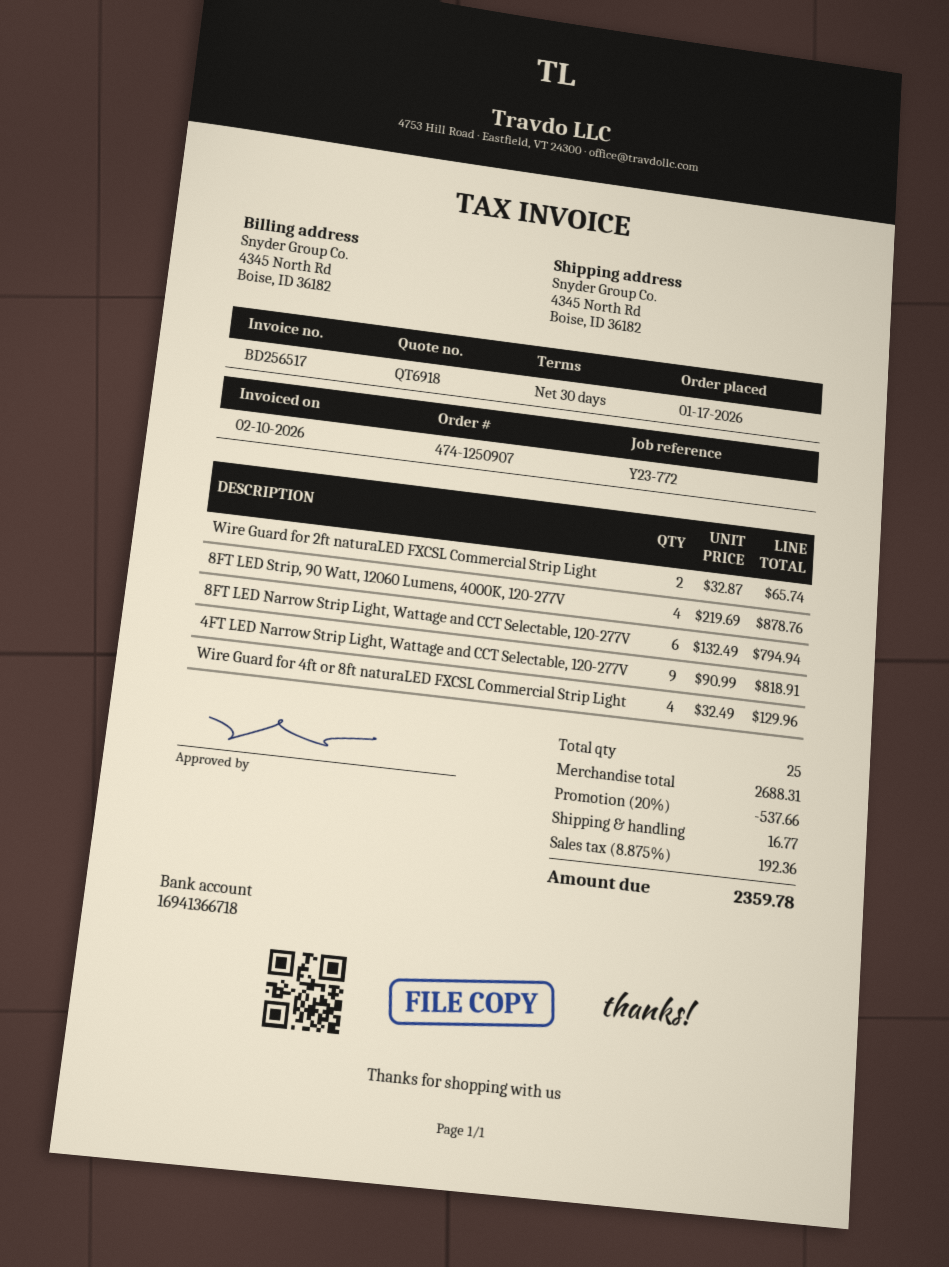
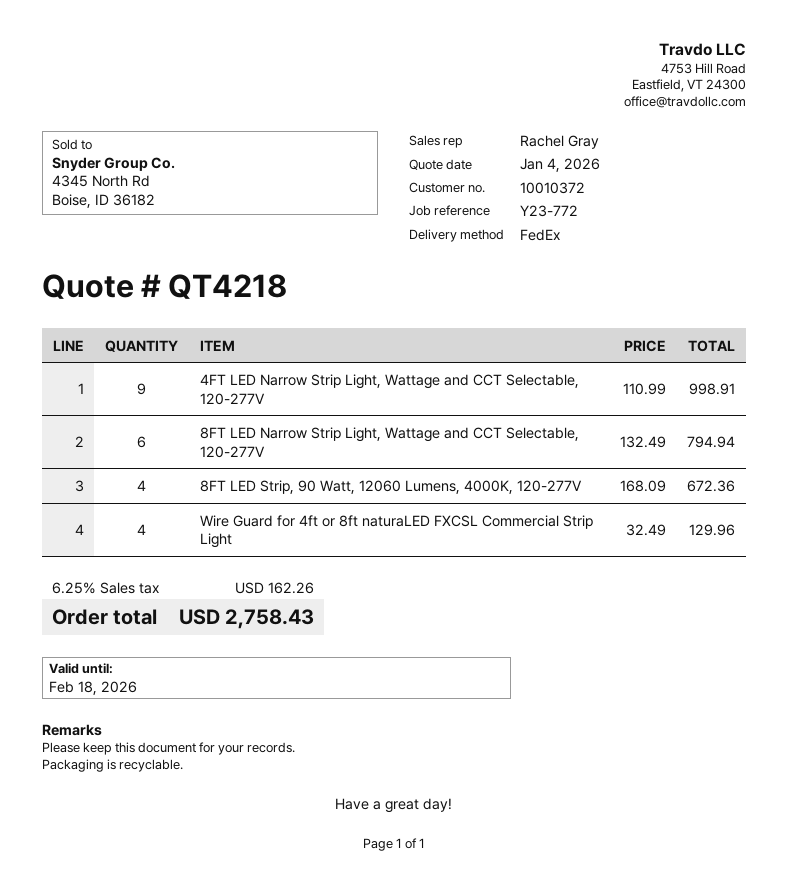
quote number: QT6918 -> QT4218
Wire Guard for 2ft naturaLED FXCSL Commercial Strip Light: 2 x 32.87 = 65.74 -> none
8FT LED Strip, 90 Watt, 12060 Lumens, 4000K, 120-277V: 4 x 219.69 = 878.76 -> 4 x 168.09 = 672.36
4FT LED Narrow Strip Light, Wattage and CCT Selectable, 120-277V: 9 x 90.99 = 818.91 -> 9 x 110.99 = 998.91
discount: 20% = 537.66 -> none
shipping: 16.77 -> none
tax: 8.875% = 192.36 -> 6.25% = 162.26
total: 2359.78 -> 2758.43

